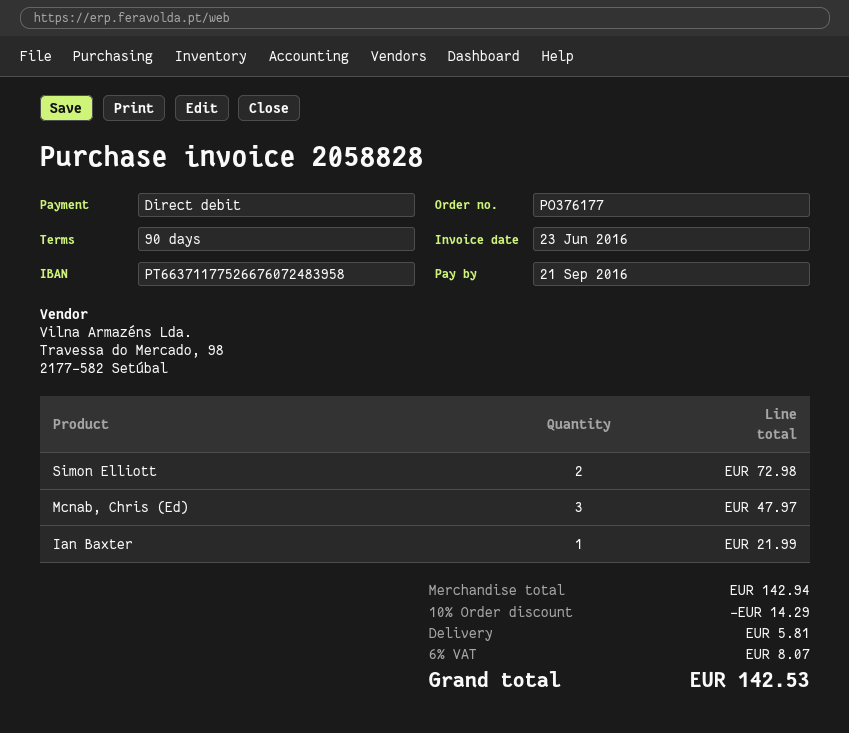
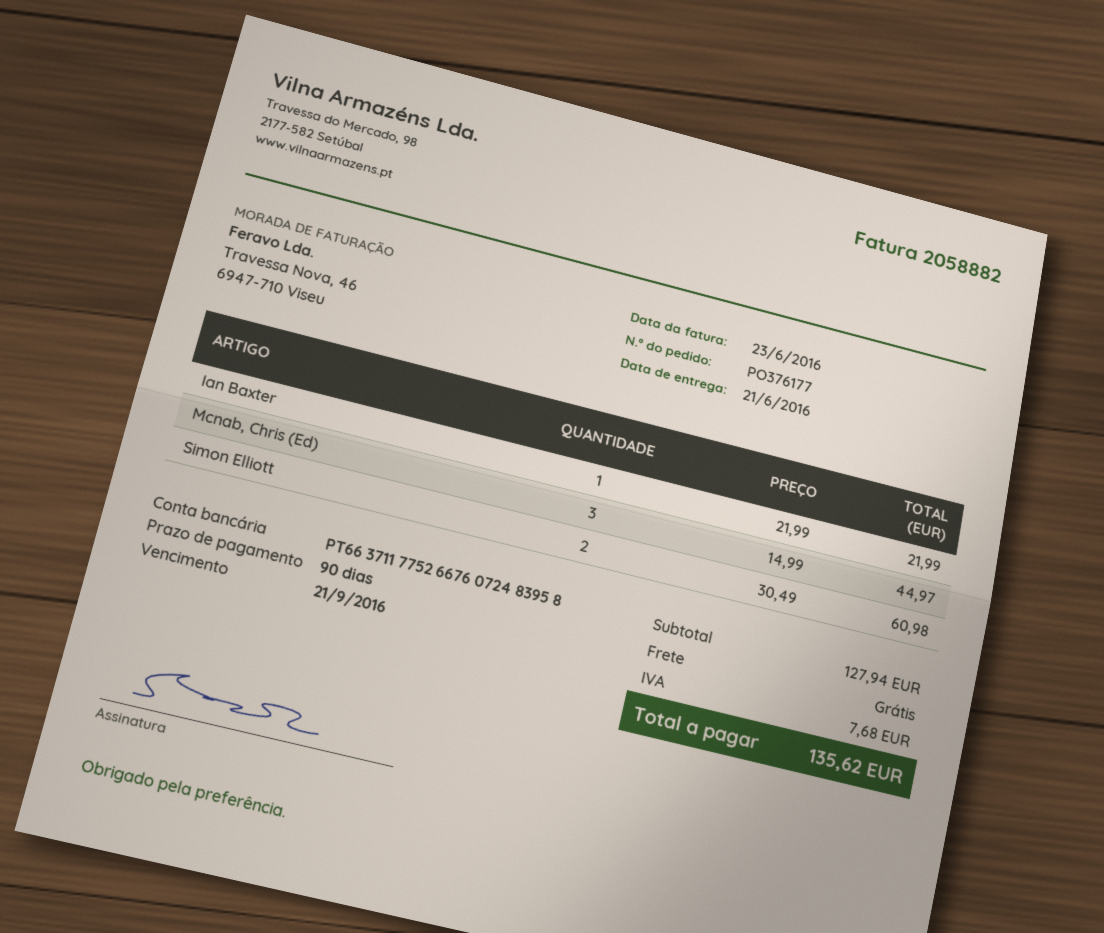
invoice number: 2058828 -> 2058882
Simon Elliott: 2 for 72.98 -> 2 for 60.98
Mcnab, Chris (Ed): 3 for 47.97 -> 3 for 44.97
subtotal: 142.94 -> 127.94
discount: 10% = 14.29 -> none
shipping: 5.81 -> 0.00
tax: 8.07 -> 7.68
total: 142.53 -> 135.62

